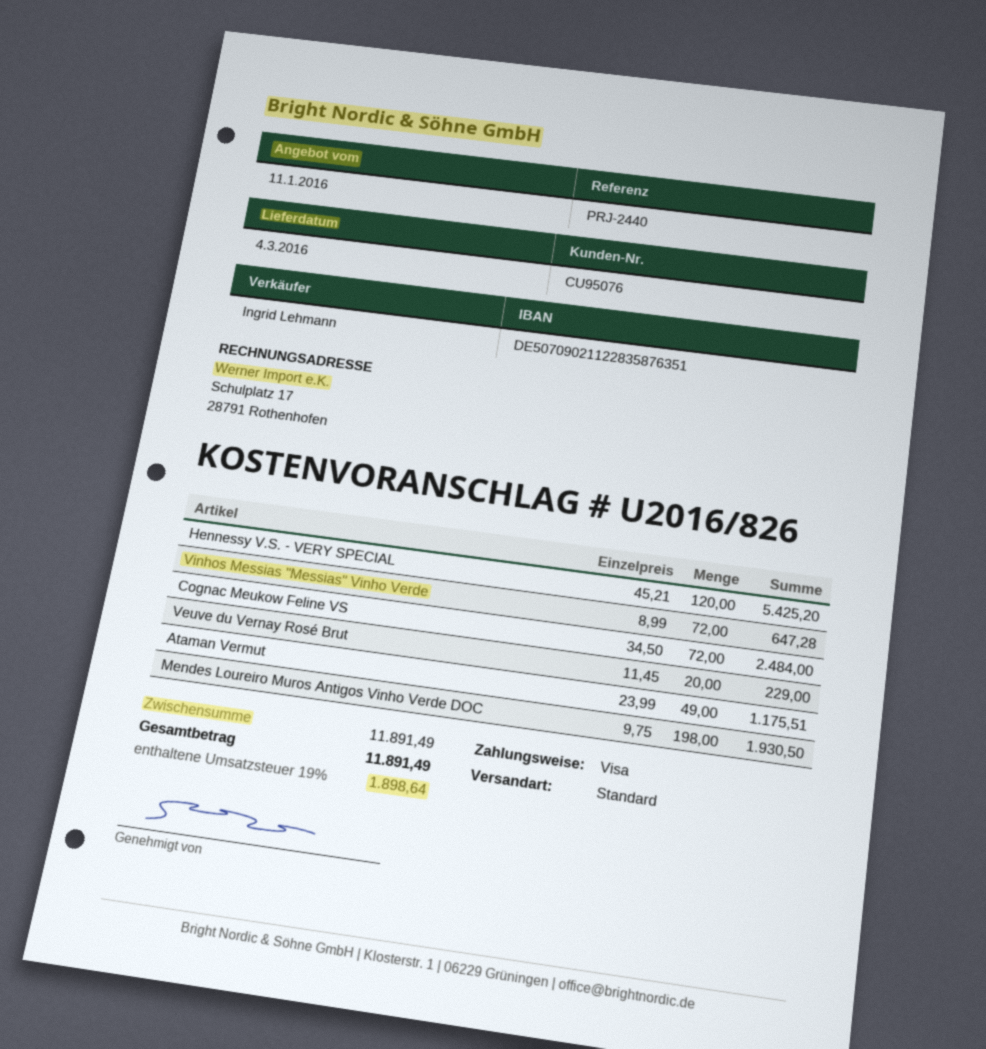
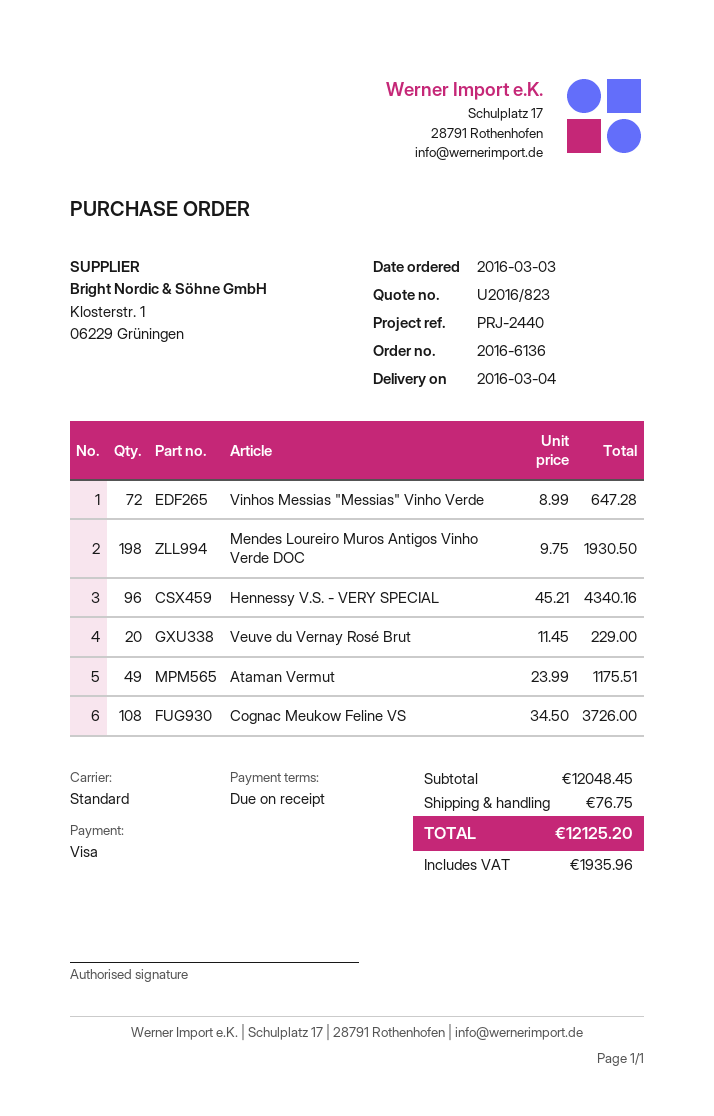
quote number: U2016/826 -> U2016/823
Hennessy V.S. - VERY SPECIAL: 120 x 45.21 = 5425.20 -> 96 x 45.21 = 4340.16
Cognac Meukow Feline VS: 72 x 34.50 = 2484.00 -> 108 x 34.50 = 3726.00
subtotal: 11891.49 -> 12048.45
shipping: none -> 76.75
tax: 1898.64 -> 1935.96
total: 11891.49 -> 12125.20

